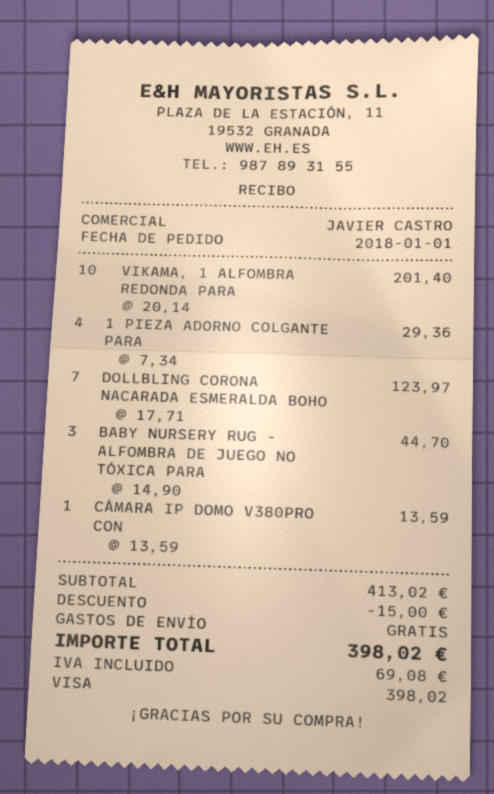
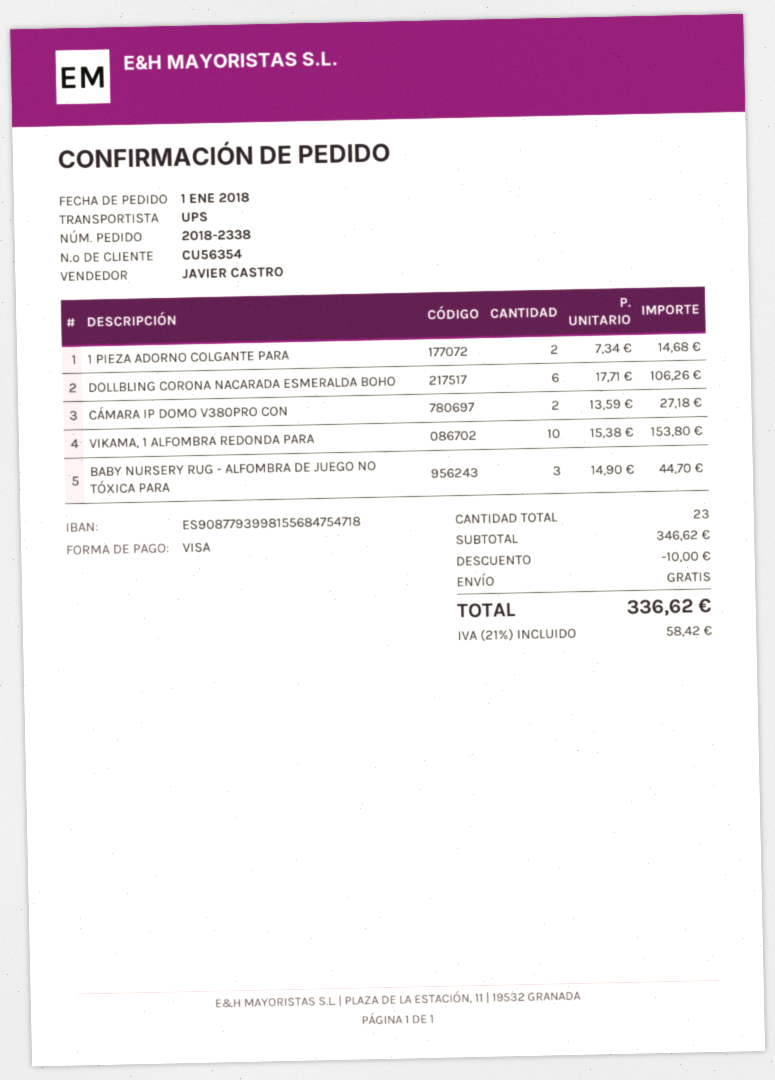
VIKAMA, 1 ALFOMBRA REDONDA PARA: 10 x 20.14 = 201.40 -> 10 x 15.38 = 153.80
1 PIEZA ADORNO COLGANTE PARA: 4 x 7.34 = 29.36 -> 2 x 7.34 = 14.68
DOLLBLING CORONA NACARADA ESMERALDA BOHO: 7 x 17.71 = 123.97 -> 6 x 17.71 = 106.26
CÁMARA IP DOMO V380PRO CON: 1 x 13.59 = 13.59 -> 2 x 13.59 = 27.18
subtotal: 413.02 -> 346.62
discount: 15.00 -> 10.00
tax: 69.08 -> 58.42
total: 398.02 -> 336.62

